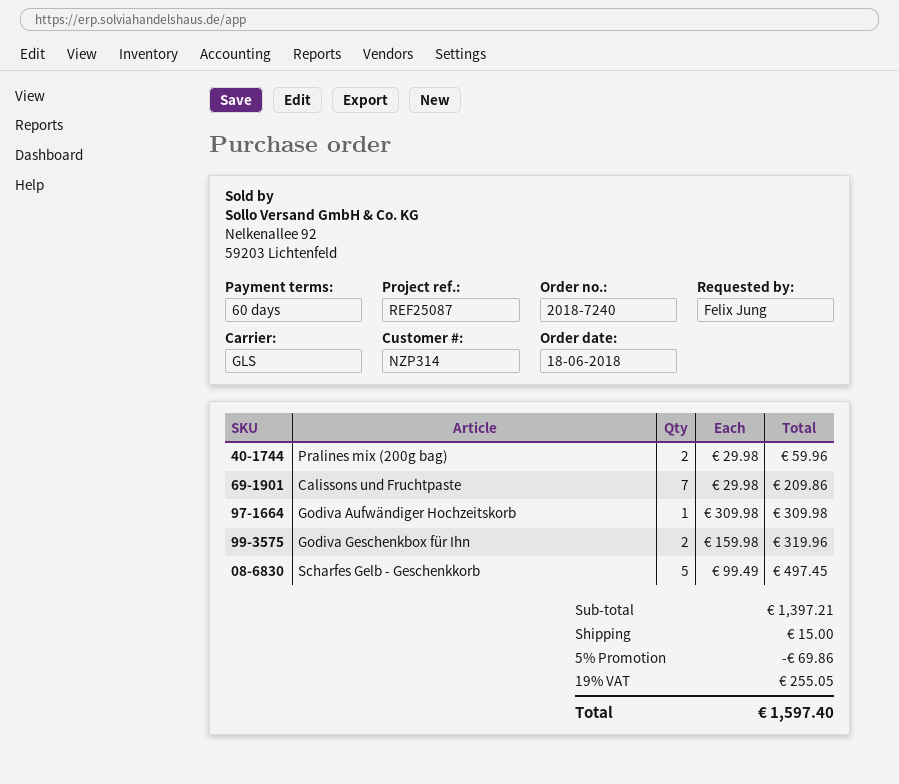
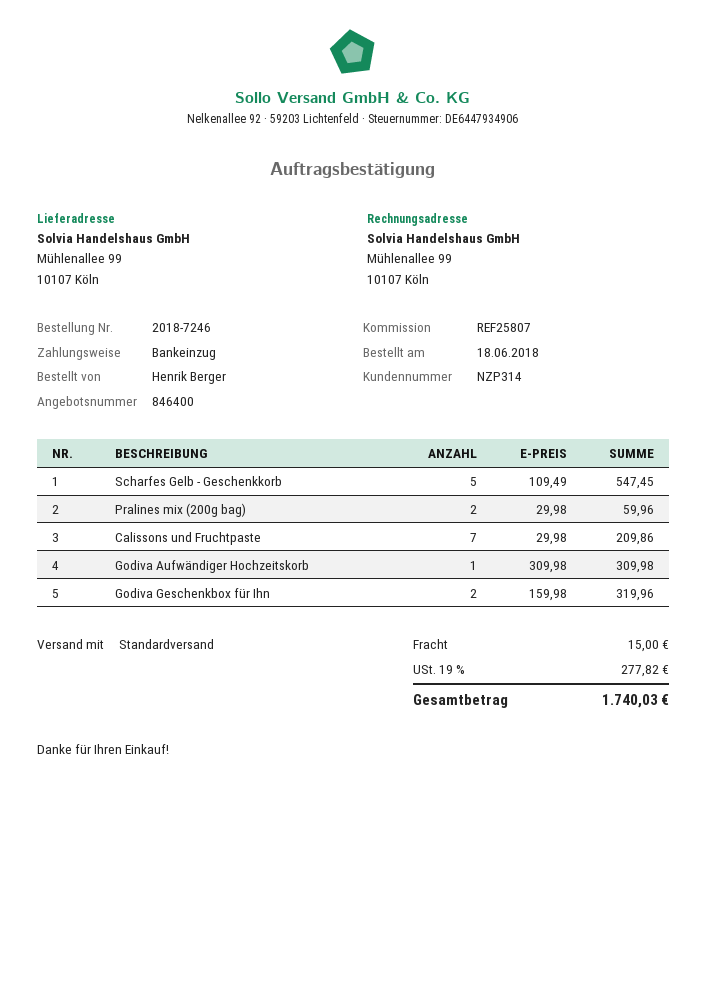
order number: 2018-7240 -> 2018-7246
reference: REF25087 -> REF25807
ordered by: Felix Jung -> Henrik Berger
shipping method: GLS -> standard
Scharfes Gelb - Geschenkkorb: 5 x 99.49 = 497.45 -> 5 x 109.49 = 547.45
discount: 5% = 69.86 -> none
tax: 19% = 255.05 -> 19% = 277.82
total: 1597.40 -> 1740.03

